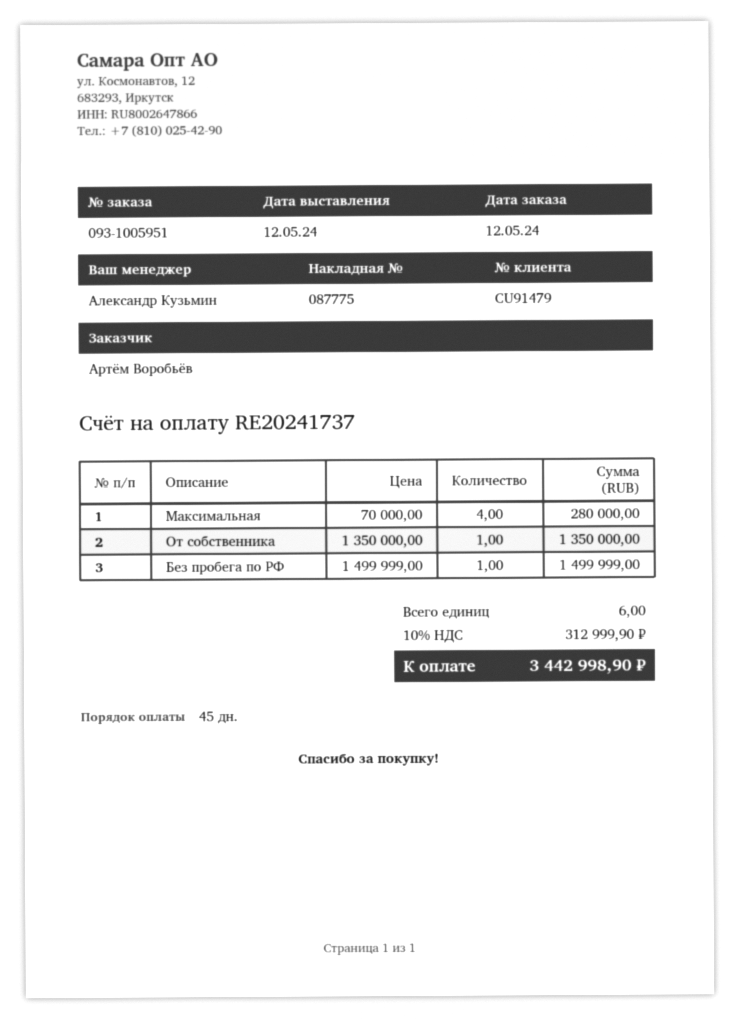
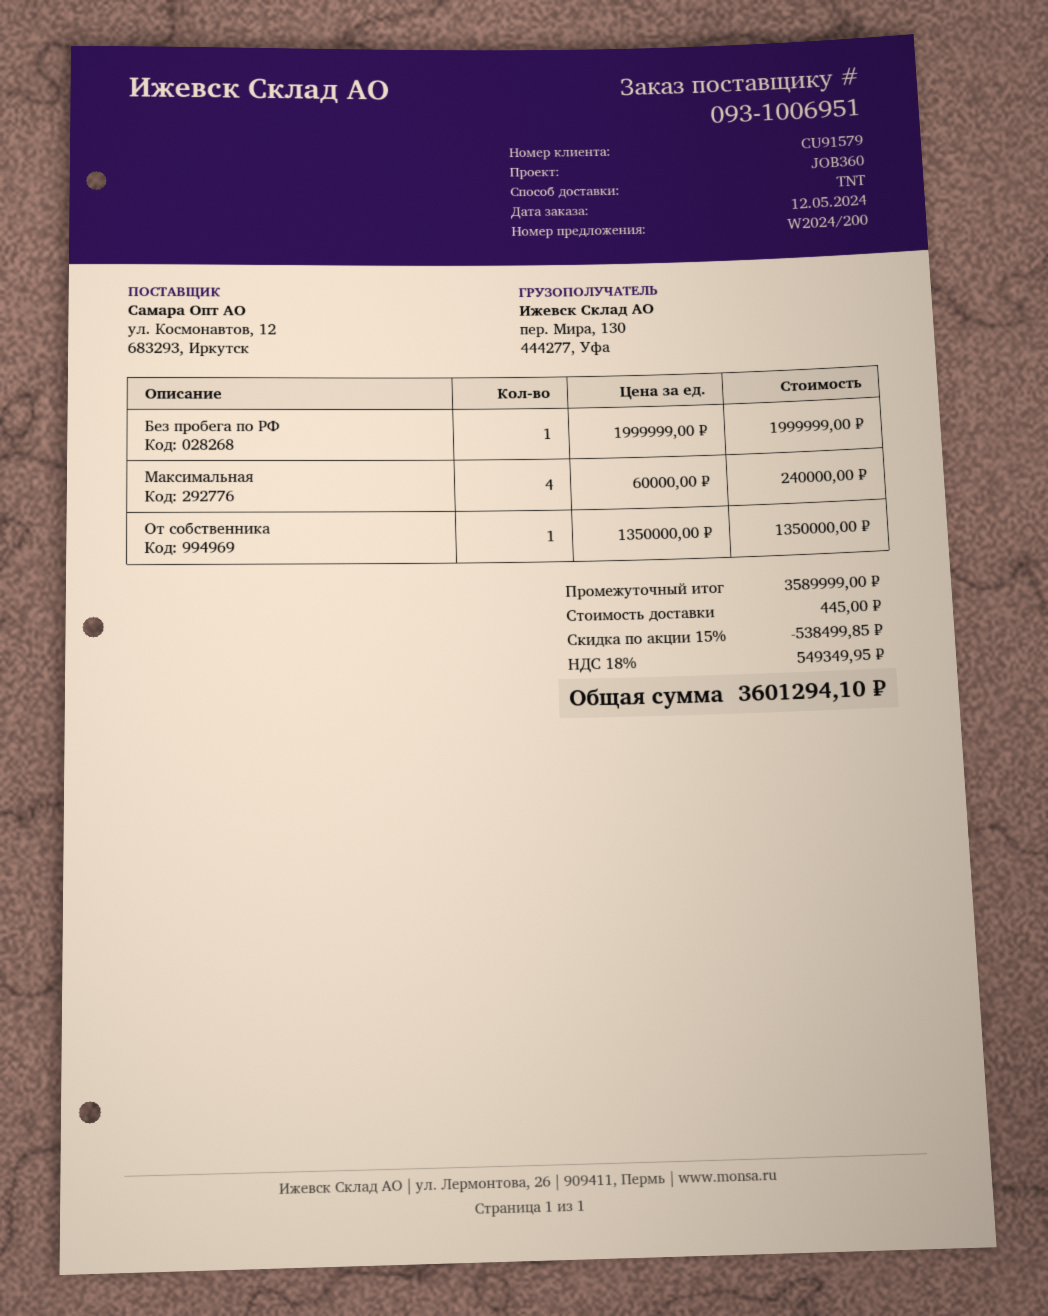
order number: 093-1005951 -> 093-1006951
customer number: CU91479 -> CU91579
Максимальная: 4 x 70000.00 = 280000.00 -> 4 x 60000.00 = 240000.00
Без пробега по РФ: 1 x 1499999.00 = 1499999.00 -> 1 x 1999999.00 = 1999999.00
discount: none -> 15% = 538499.85
shipping: none -> 445.00
tax: 10% = 312999.90 -> 18% = 549349.95
total: 3442998.90 -> 3601294.10

